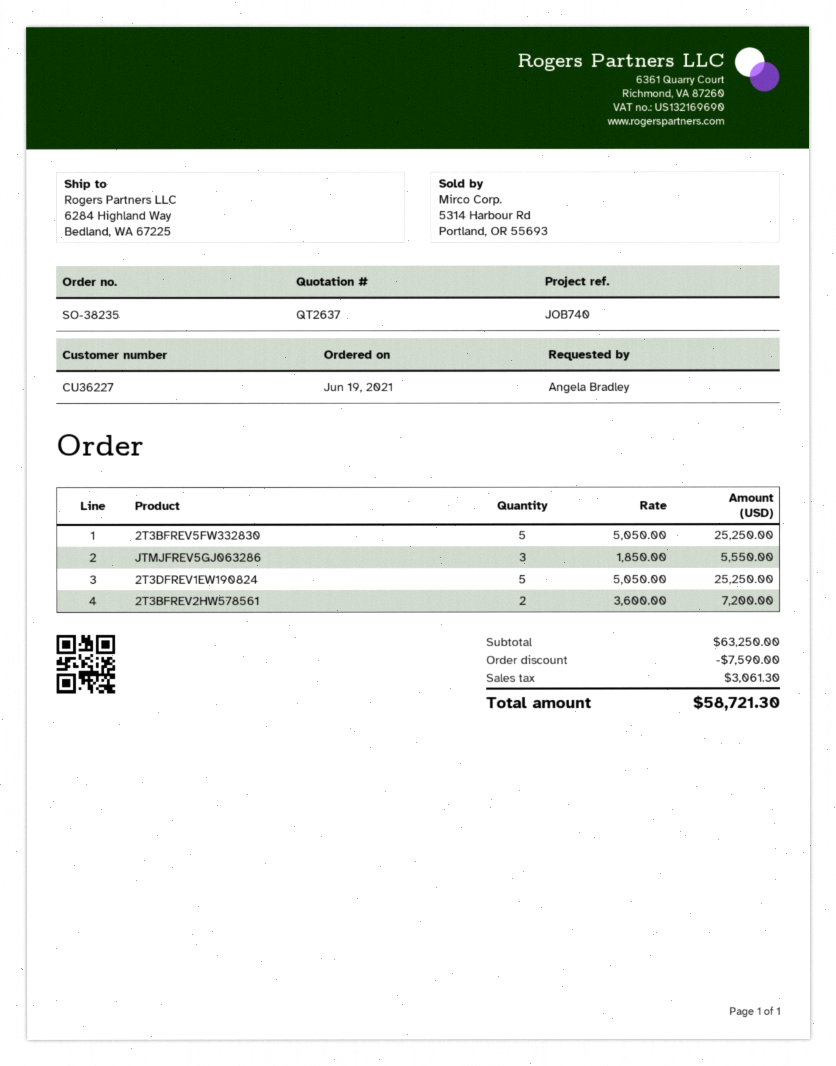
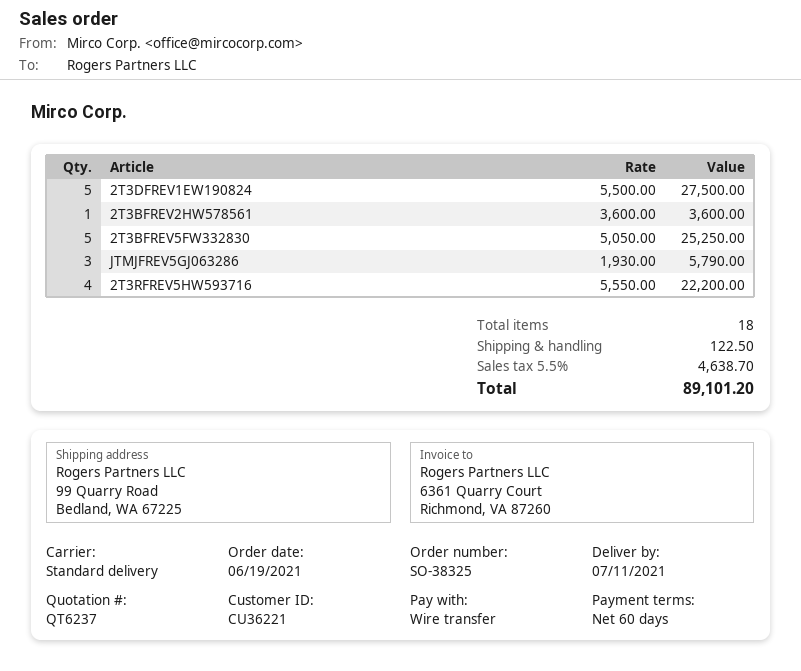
quote number: QT2637 -> QT6237
order number: SO-38235 -> SO-38325
customer number: CU36227 -> CU36221
ship to: 6284 Highland Way, Bedland, WA 67225 -> 99 Quarry Road, Bedland, WA 67225
JTMJFREV5GJ063286: 3 x 1850.00 = 5550.00 -> 3 x 1930.00 = 5790.00
2T3DFREV1EW190824: 5 x 5050.00 = 25250.00 -> 5 x 5500.00 = 27500.00
2T3BFREV2HW578561: 2 x 3600.00 = 7200.00 -> 1 x 3600.00 = 3600.00
2T3RFREV5HW593716: none -> 4 x 5550.00 = 22200.00
discount: 7590.00 -> none
shipping: none -> 122.50
tax: 3061.30 -> 4638.70
total: 58721.30 -> 89101.20

